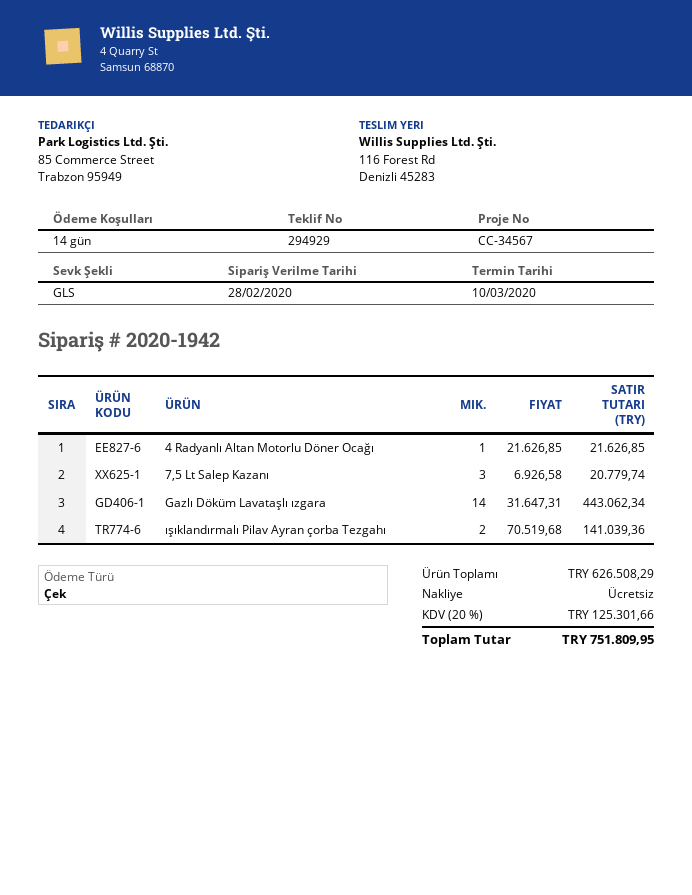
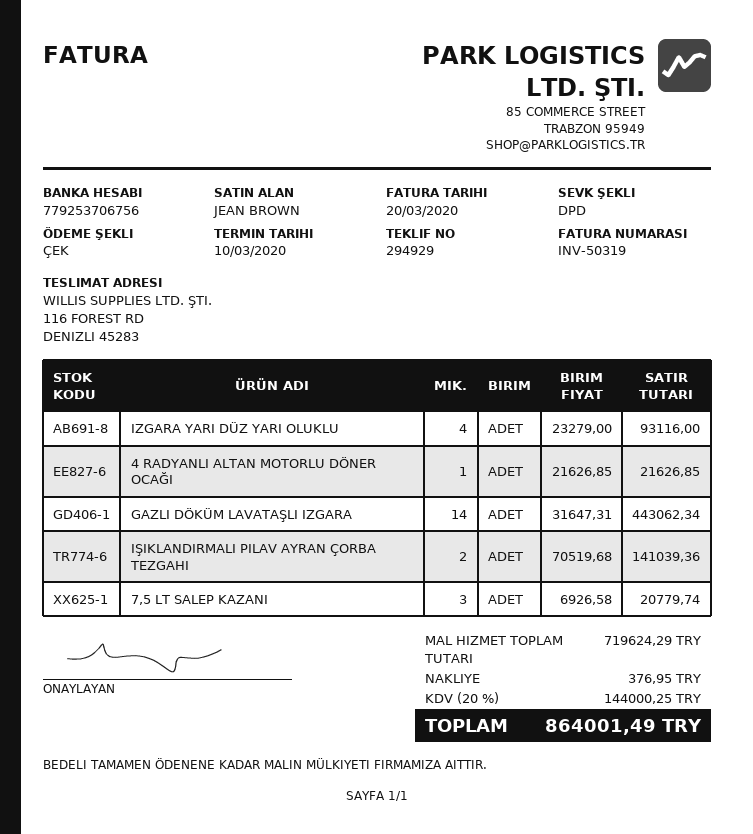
shipping method: GLS -> DPD
IZGARA YARI DÜZ YARI OLUKLU: none -> 4 x 23279.00 = 93116.00
subtotal: 626508.29 -> 719624.29
shipping: 0.00 -> 376.95
tax: 20% = 125301.66 -> 20% = 144000.25
total: 751809.95 -> 864001.49

